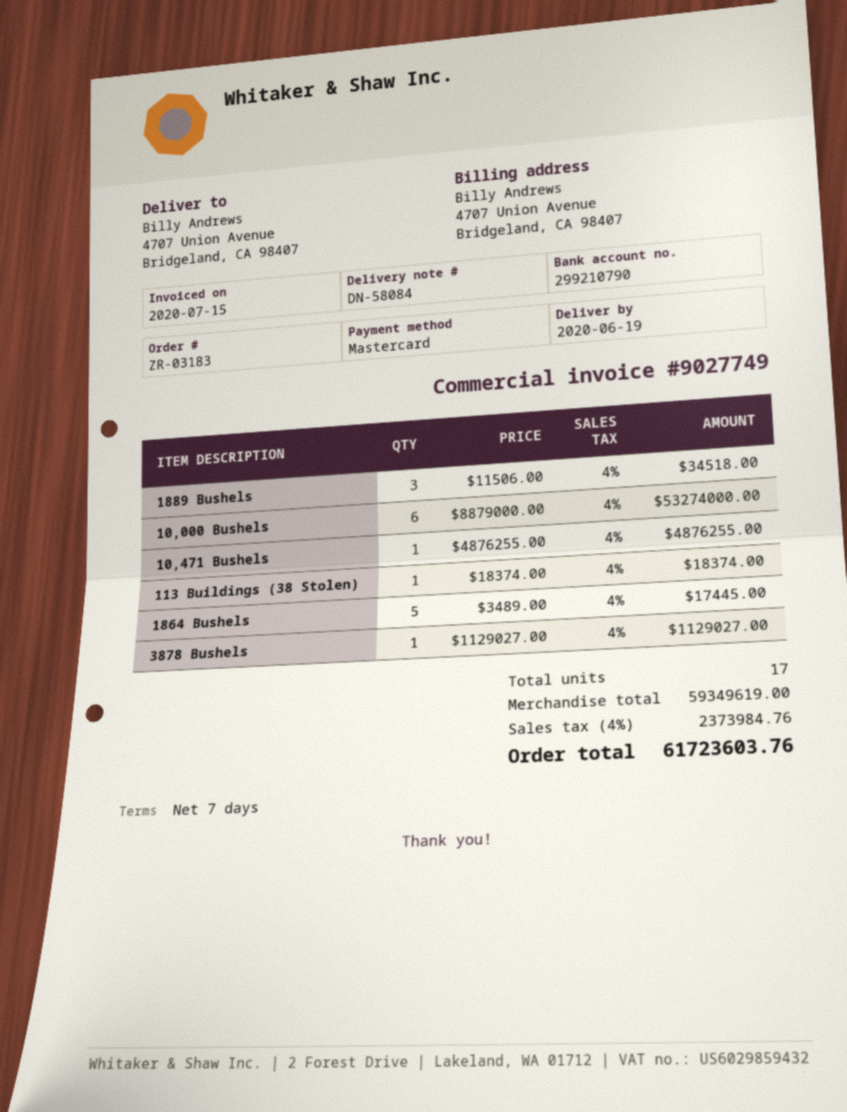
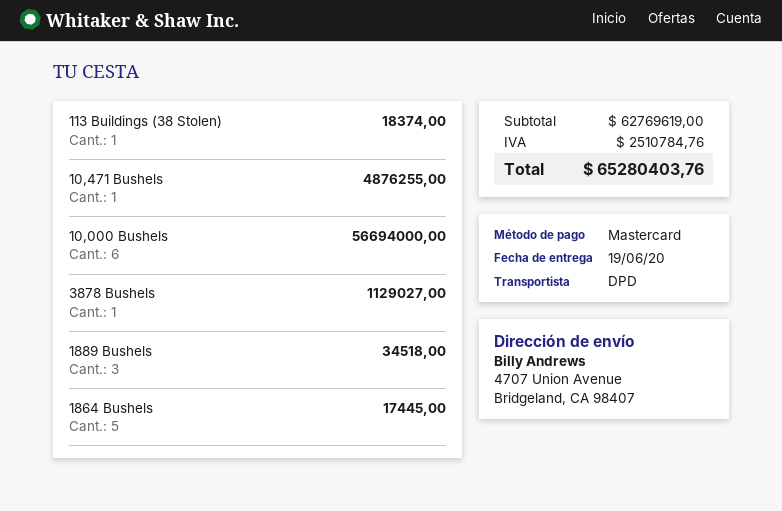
10,000 Bushels: 6 for 53274000.00 -> 6 for 56694000.00
subtotal: 59349619.00 -> 62769619.00
tax: 2373984.76 -> 2510784.76
total: 61723603.76 -> 65280403.76

